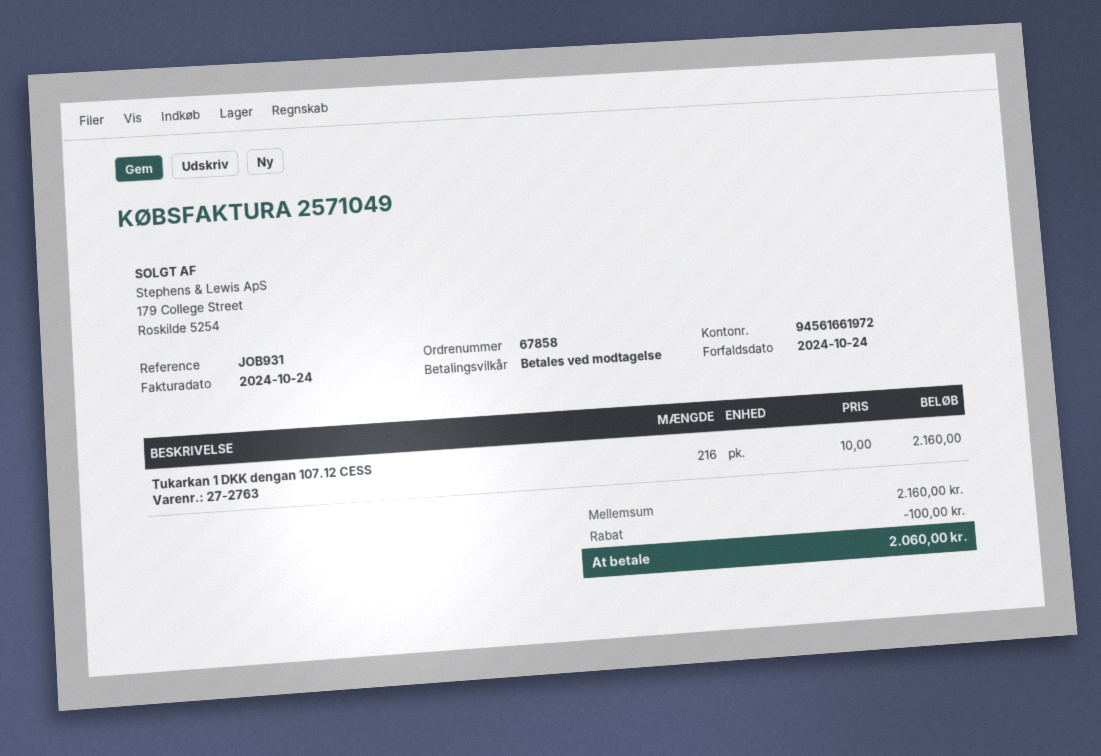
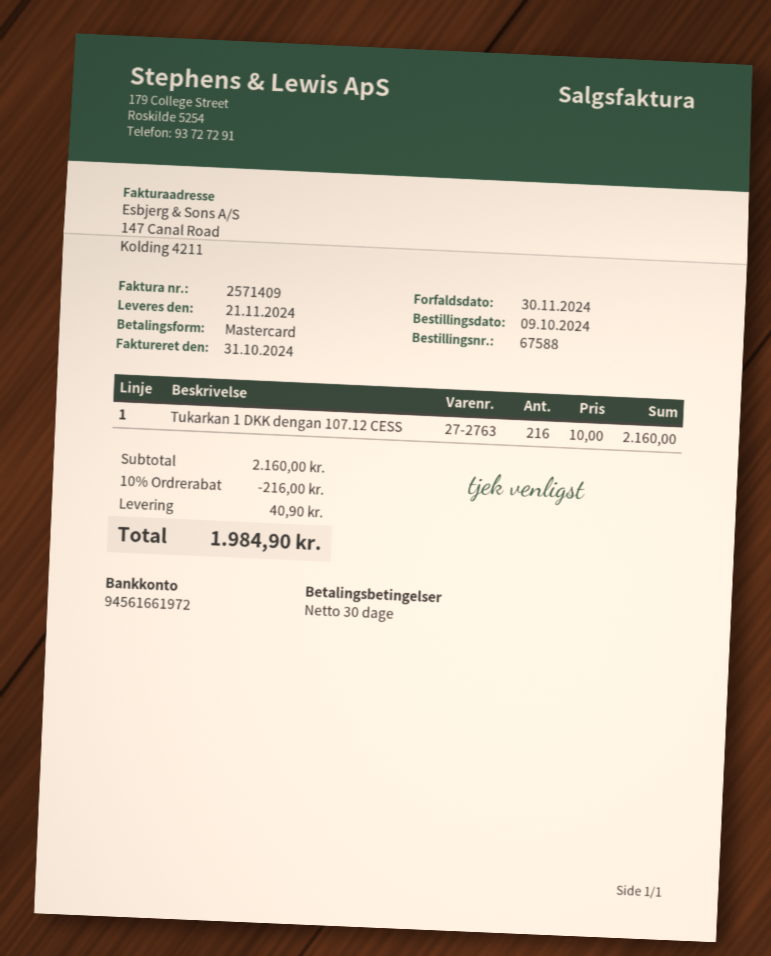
order number: 67858 -> 67588
invoice number: 2571049 -> 2571409
invoice date: 2024-10-24 -> 2024-10-31
payment terms: on receipt -> 30 days
due date: 2024-10-24 -> 2024-11-30
discount: 100.00 -> 216.00
shipping: none -> 40.90
total: 2060.00 -> 1984.90

